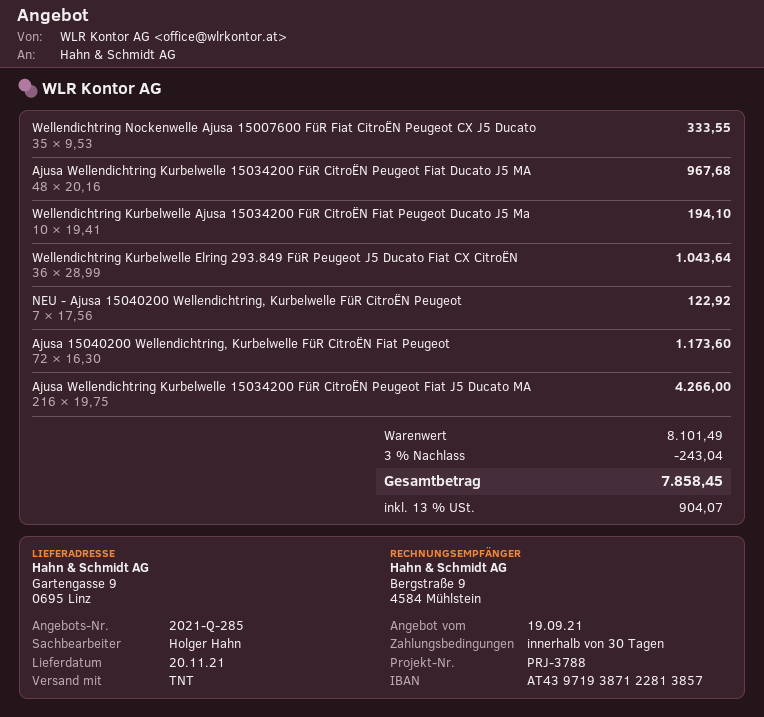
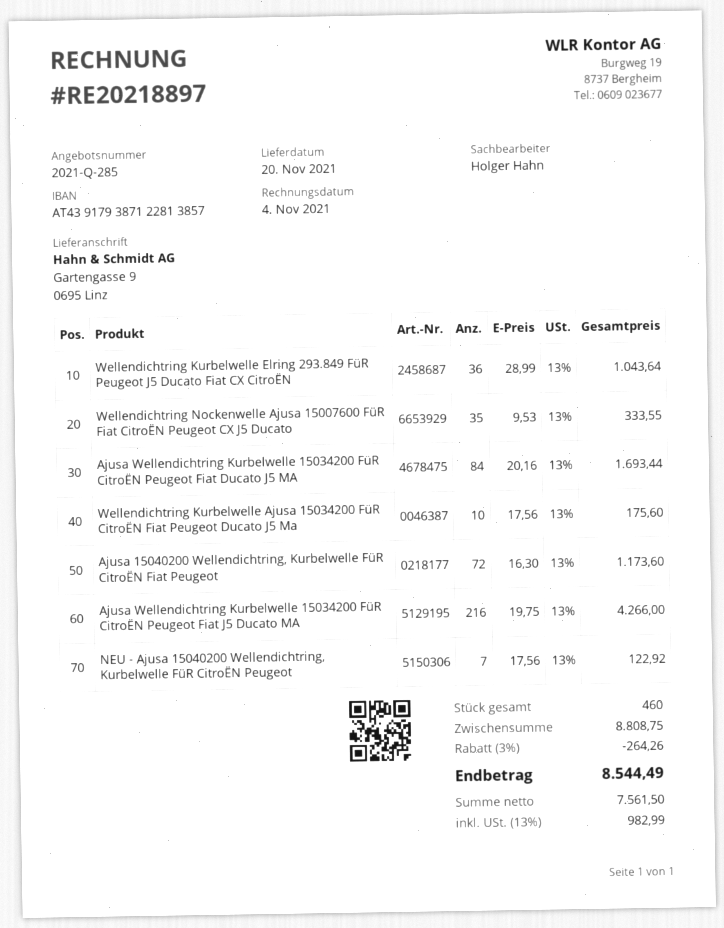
bank account: AT439719387122813857 -> AT439179387122813857
Ajusa Wellendichtring Kurbelwelle 15034200 FüR CitroËN Peugeot Fiat Ducato J5 MA: 48 x 20.16 = 967.68 -> 84 x 20.16 = 1693.44
Wellendichtring Kurbelwelle Ajusa 15034200 FüR CitroËN Fiat Peugeot Ducato J5 Ma: 10 x 19.41 = 194.10 -> 10 x 17.56 = 175.60
subtotal: 8101.49 -> 8808.75
discount: 3% = 243.04 -> 3% = 264.26
tax: 13% = 904.07 -> 13% = 982.99
total: 7858.45 -> 8544.49

